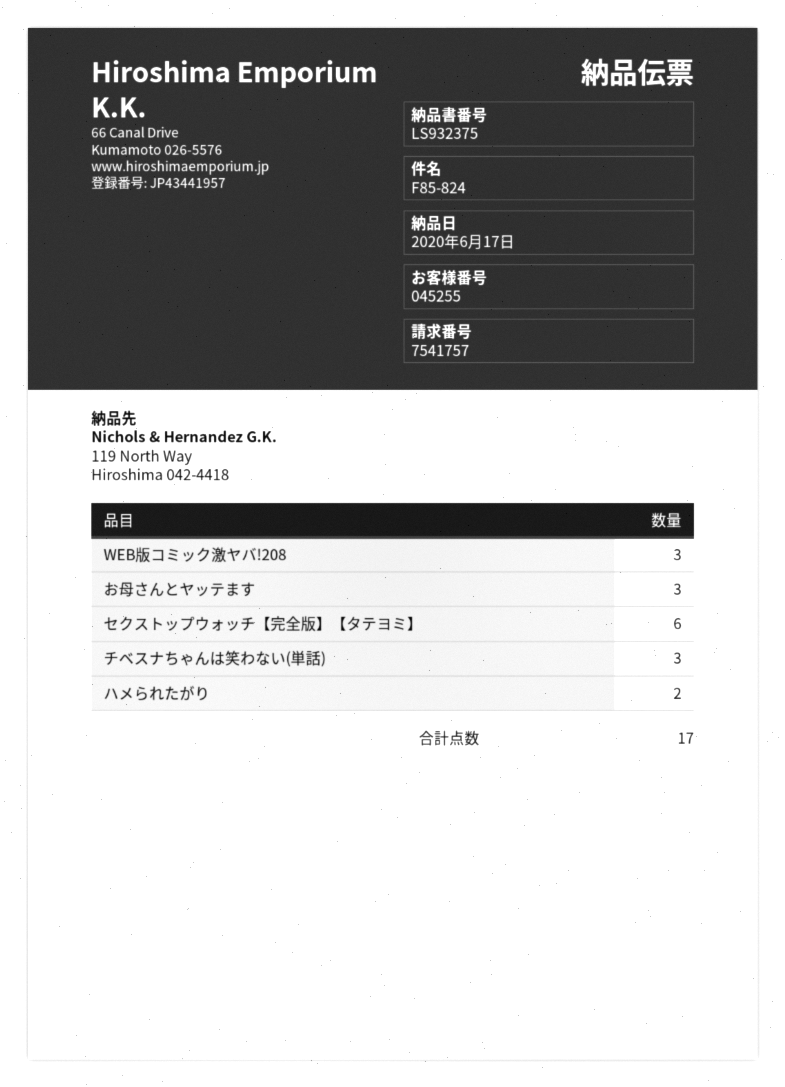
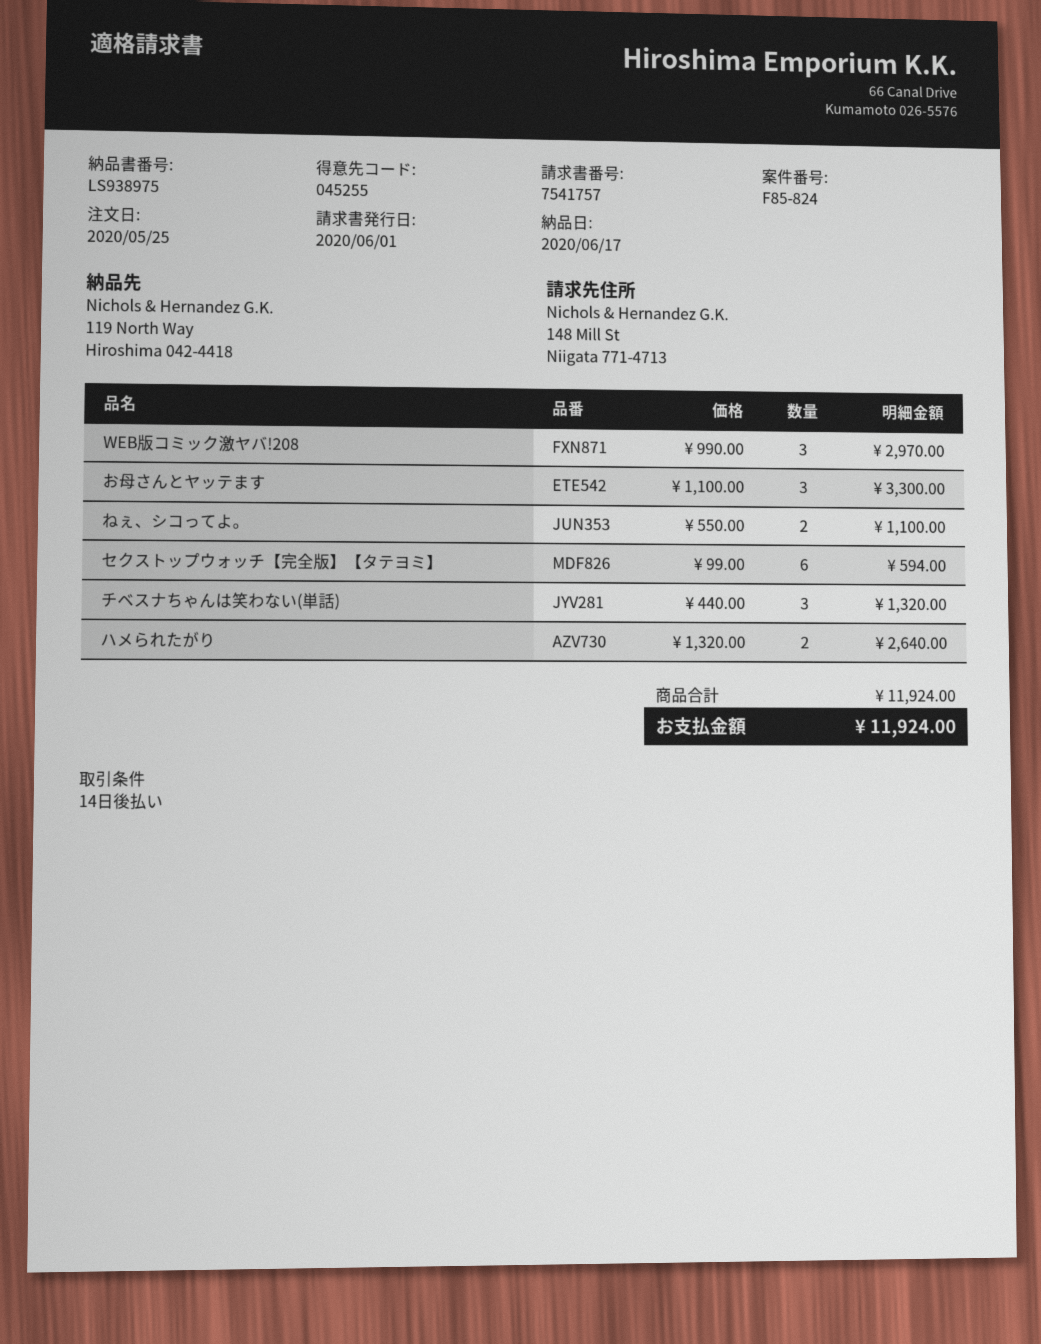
delivery note number: LS932375 -> LS938975
ねぇ、シコってよ。: none -> 2

